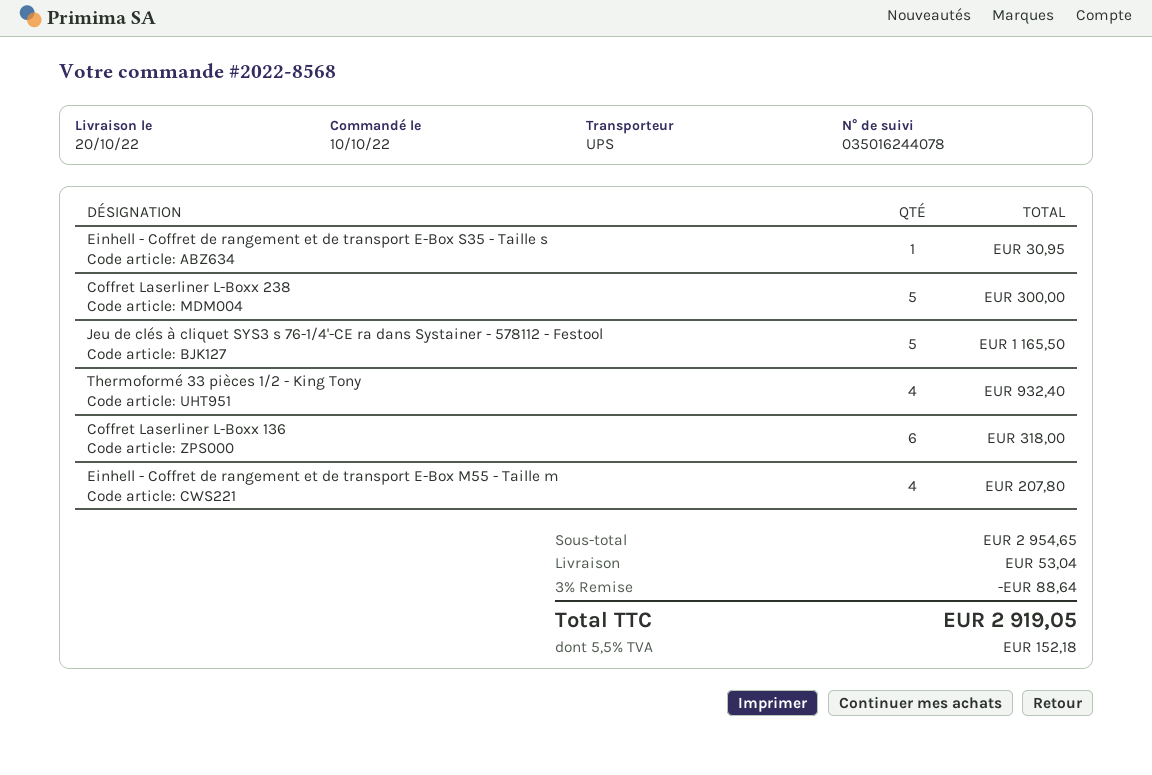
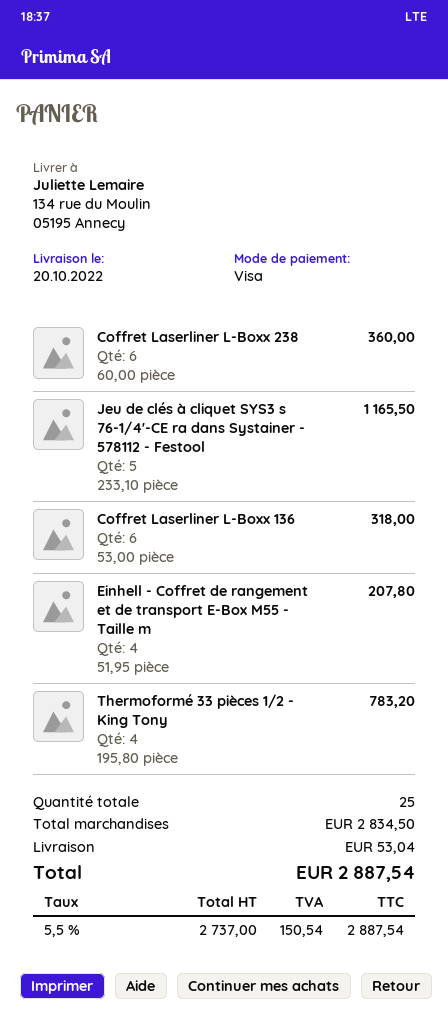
Einhell - Coffret de rangement et de transport E-Box S35 - Taille s: 1 for 30.95 -> none
Coffret Laserliner L-Boxx 238: 5 for 300.00 -> 6 for 360.00
Thermoformé 33 pièces 1/2 - King Tony: 4 for 932.40 -> 4 for 783.20
subtotal: 2954.65 -> 2834.50
discount: 3% = 88.64 -> none
tax: 5.5% = 152.18 -> 5.5% = 150.54
total: 2919.05 -> 2887.54

